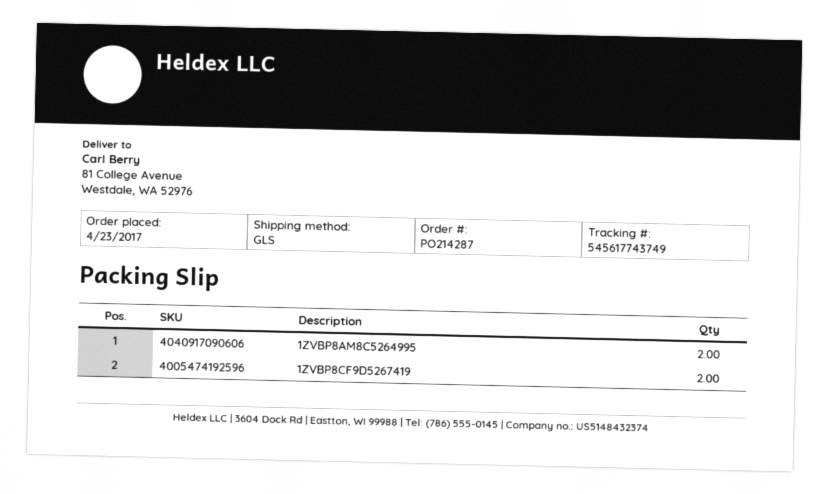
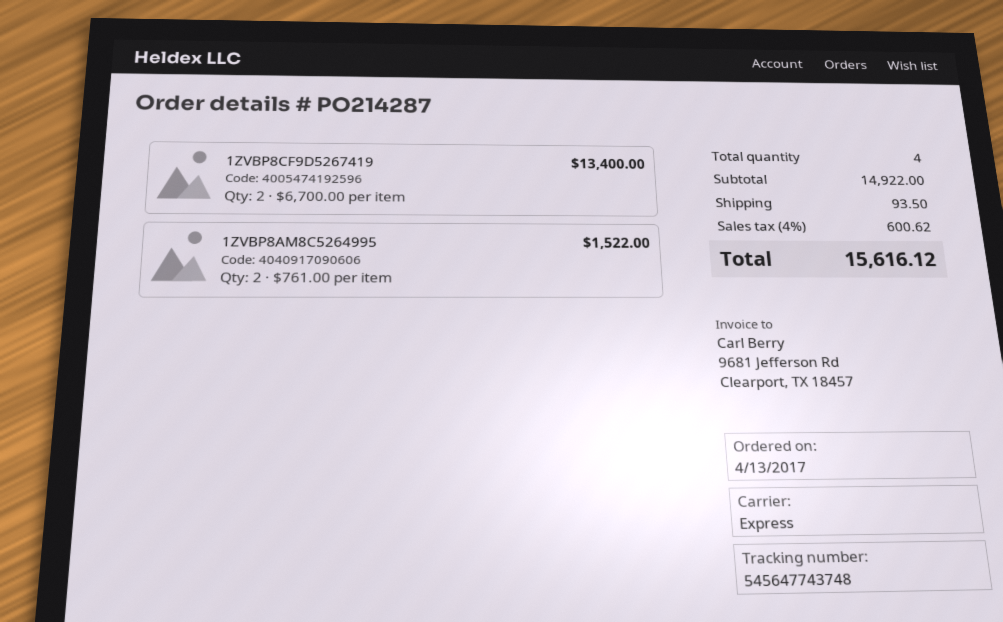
order date: 2017-04-23 -> 2017-04-13
shipping method: GLS -> express
tracking number: 545617743749 -> 545647743748

